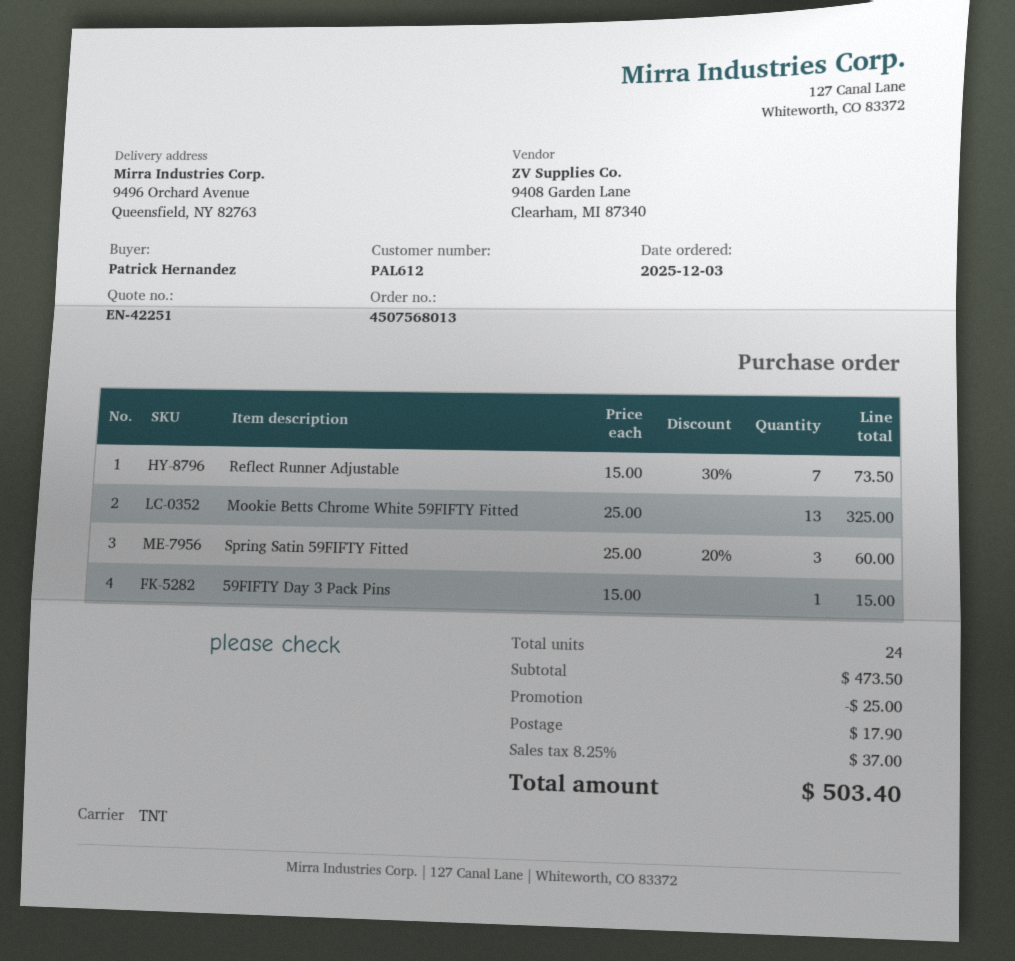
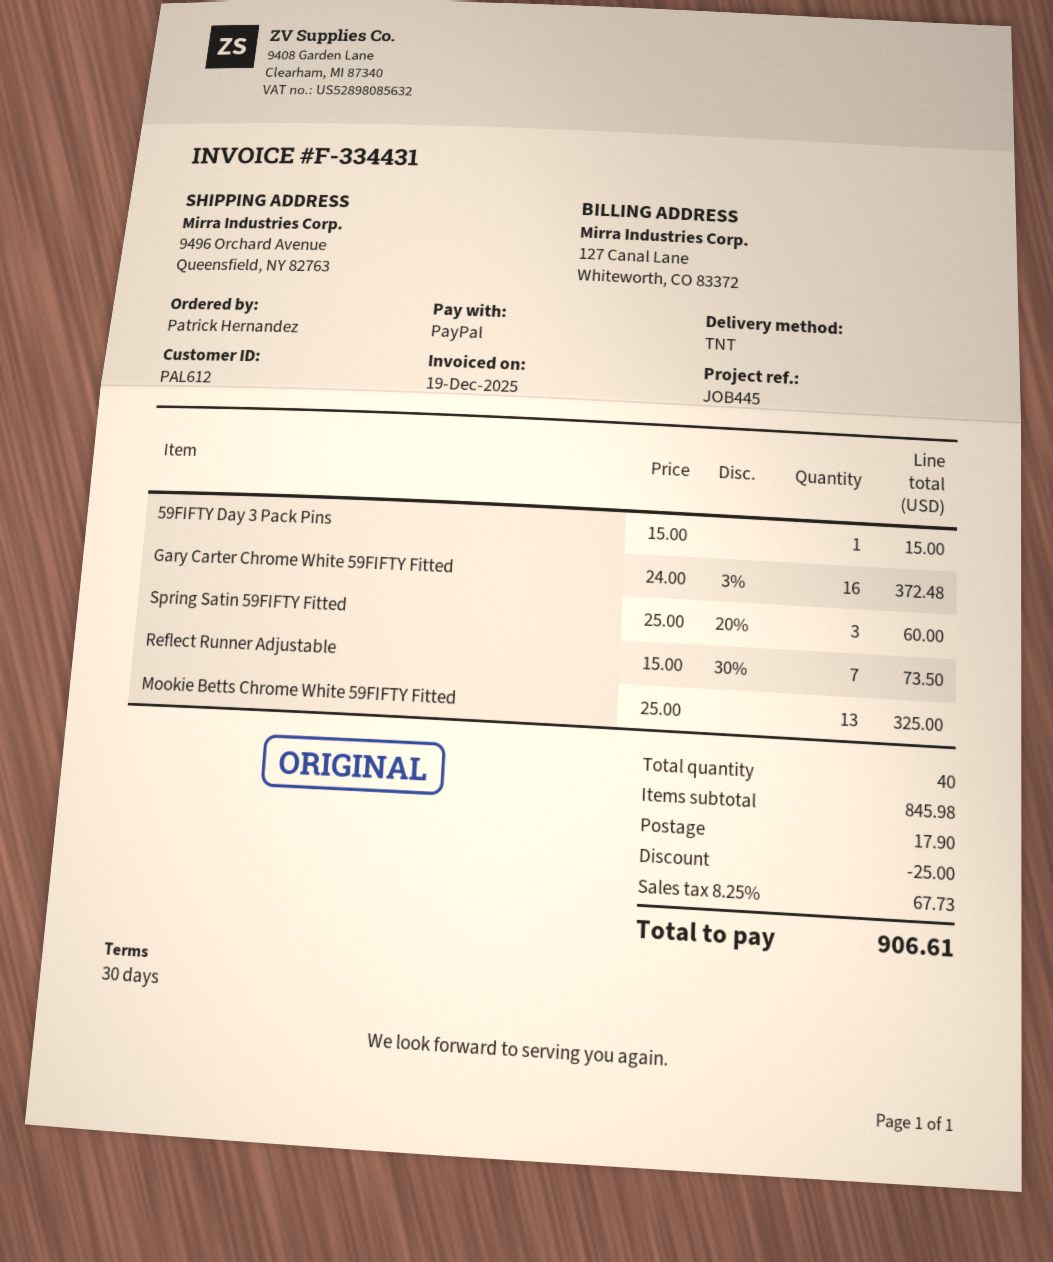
Gary Carter Chrome White 59FIFTY Fitted: none -> 16 x 24.00 - 3% = 372.48
total quantity: 24 -> 40
subtotal: 473.50 -> 845.98
tax: 8.25% = 37.00 -> 8.25% = 67.73
total: 503.40 -> 906.61

